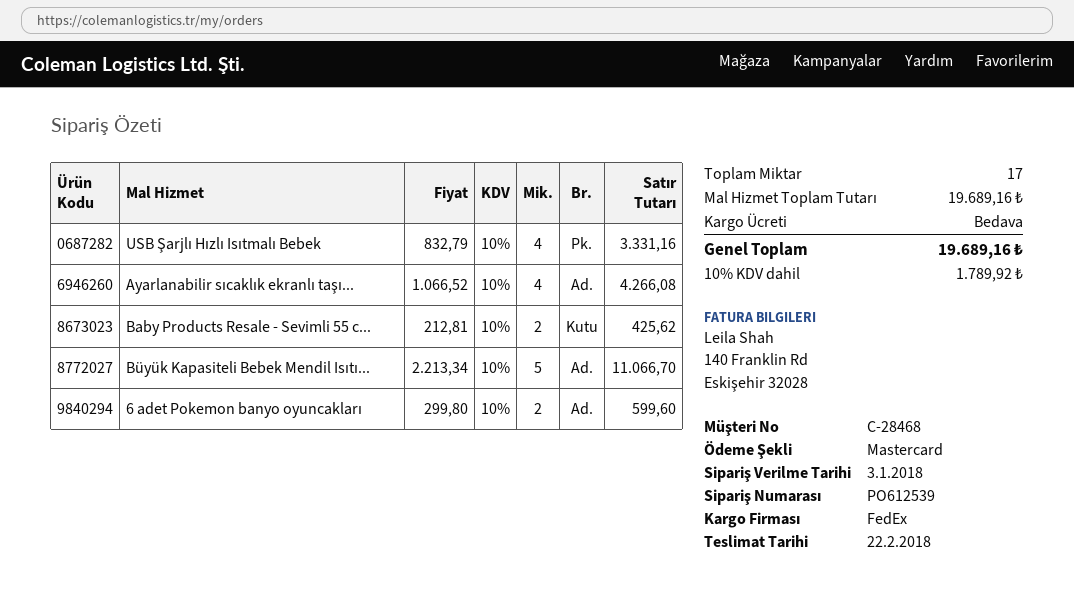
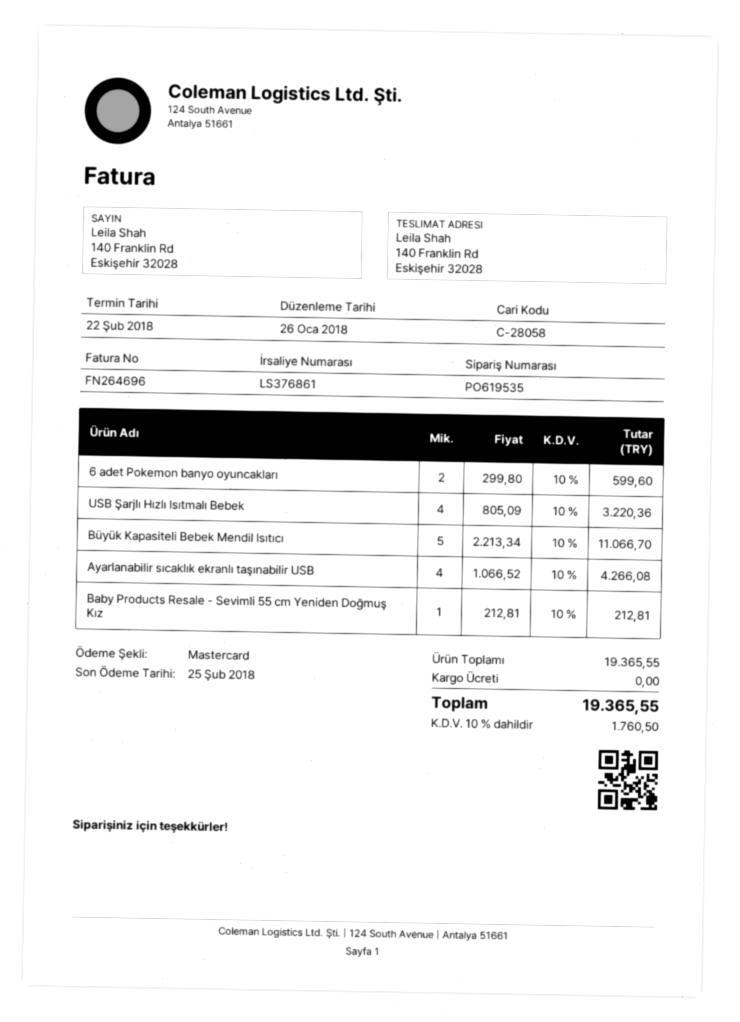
order number: PO612539 -> PO619535
customer number: C-28468 -> C-28058
USB Şarjlı Hızlı Isıtmalı Bebek: 4 x 832.79 = 3331.16 -> 4 x 805.09 = 3220.36
Baby Products Resale - Sevimli 55 c...: 2 x 212.81 = 425.62 -> 1 x 212.81 = 212.81
subtotal: 19689.16 -> 19365.55
tax: 10% = 1789.92 -> 10% = 1760.50
total: 19689.16 -> 19365.55

